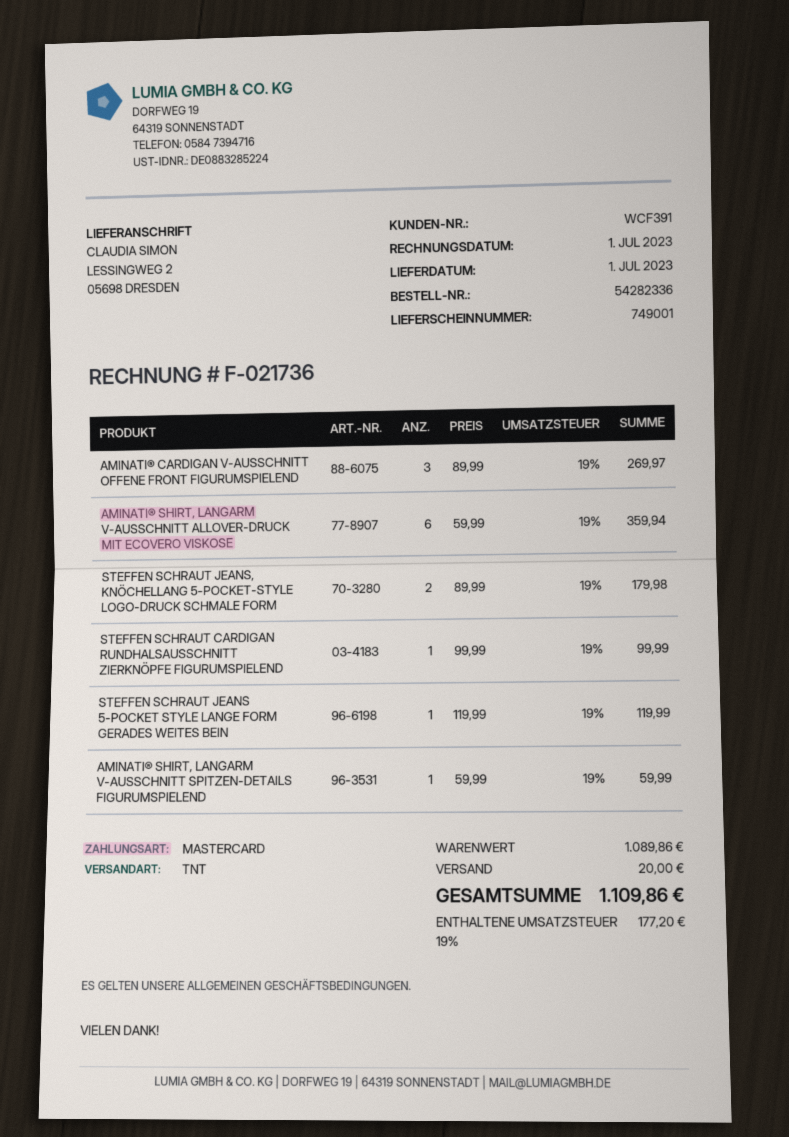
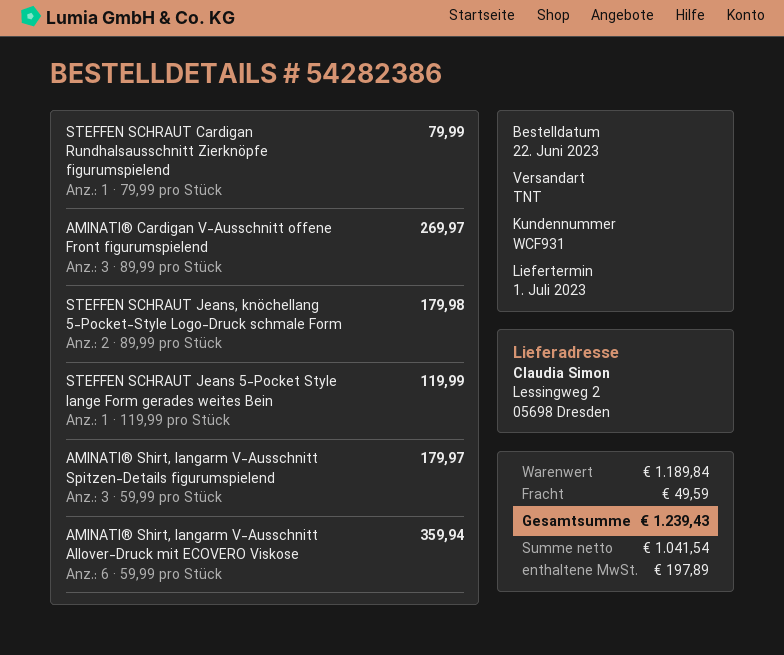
order number: 54282336 -> 54282386
customer number: WCF391 -> WCF931
STEFFEN SCHRAUT CARDIGAN RUNDHALSAUSSCHNITT ZIERKNÖPFE FIGURUMSPIELEND: 1 x 99.99 = 99.99 -> 1 x 79.99 = 79.99
AMINATI® SHIRT, LANGARM V-AUSSCHNITT SPITZEN-DETAILS FIGURUMSPIELEND: 1 x 59.99 = 59.99 -> 3 x 59.99 = 179.97
subtotal: 1089.86 -> 1189.84
shipping: 20.00 -> 49.59
tax: 177.20 -> 197.89
total: 1109.86 -> 1239.43

